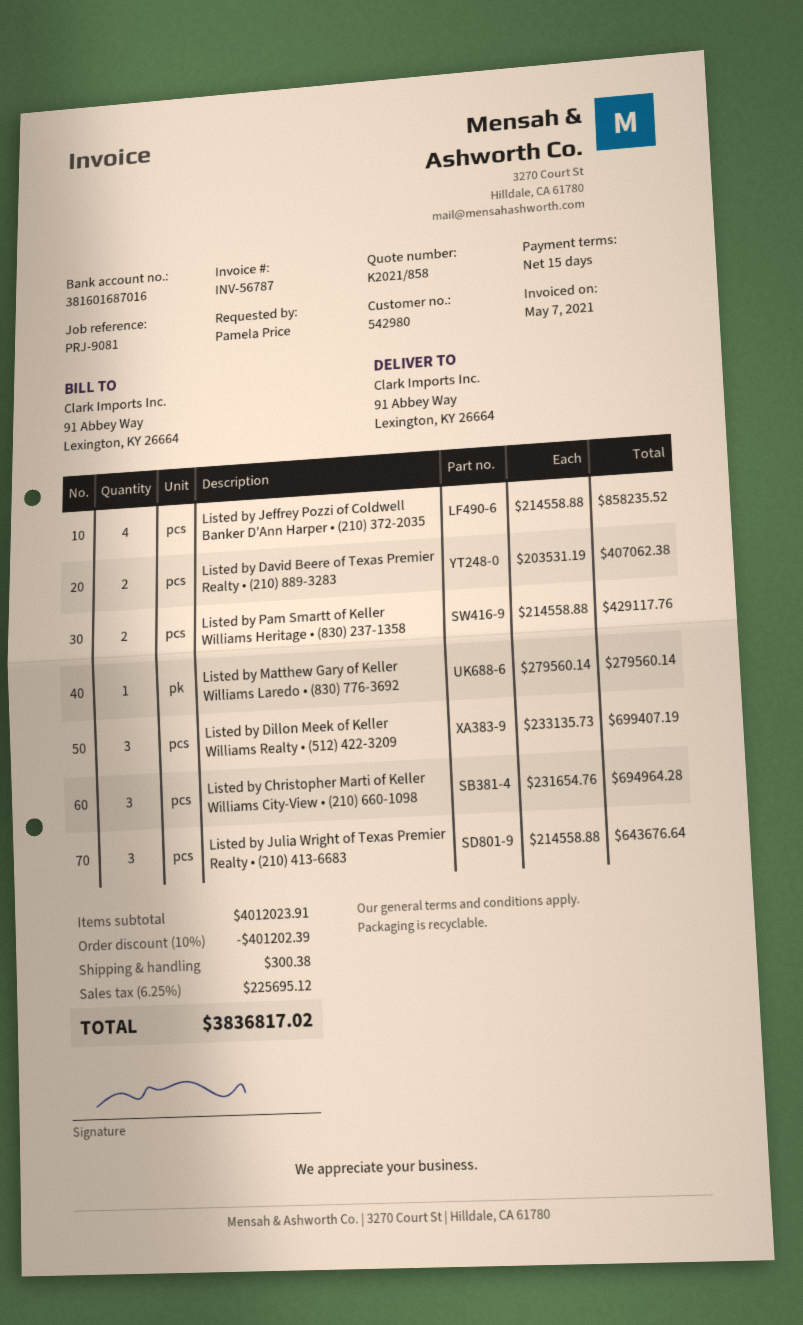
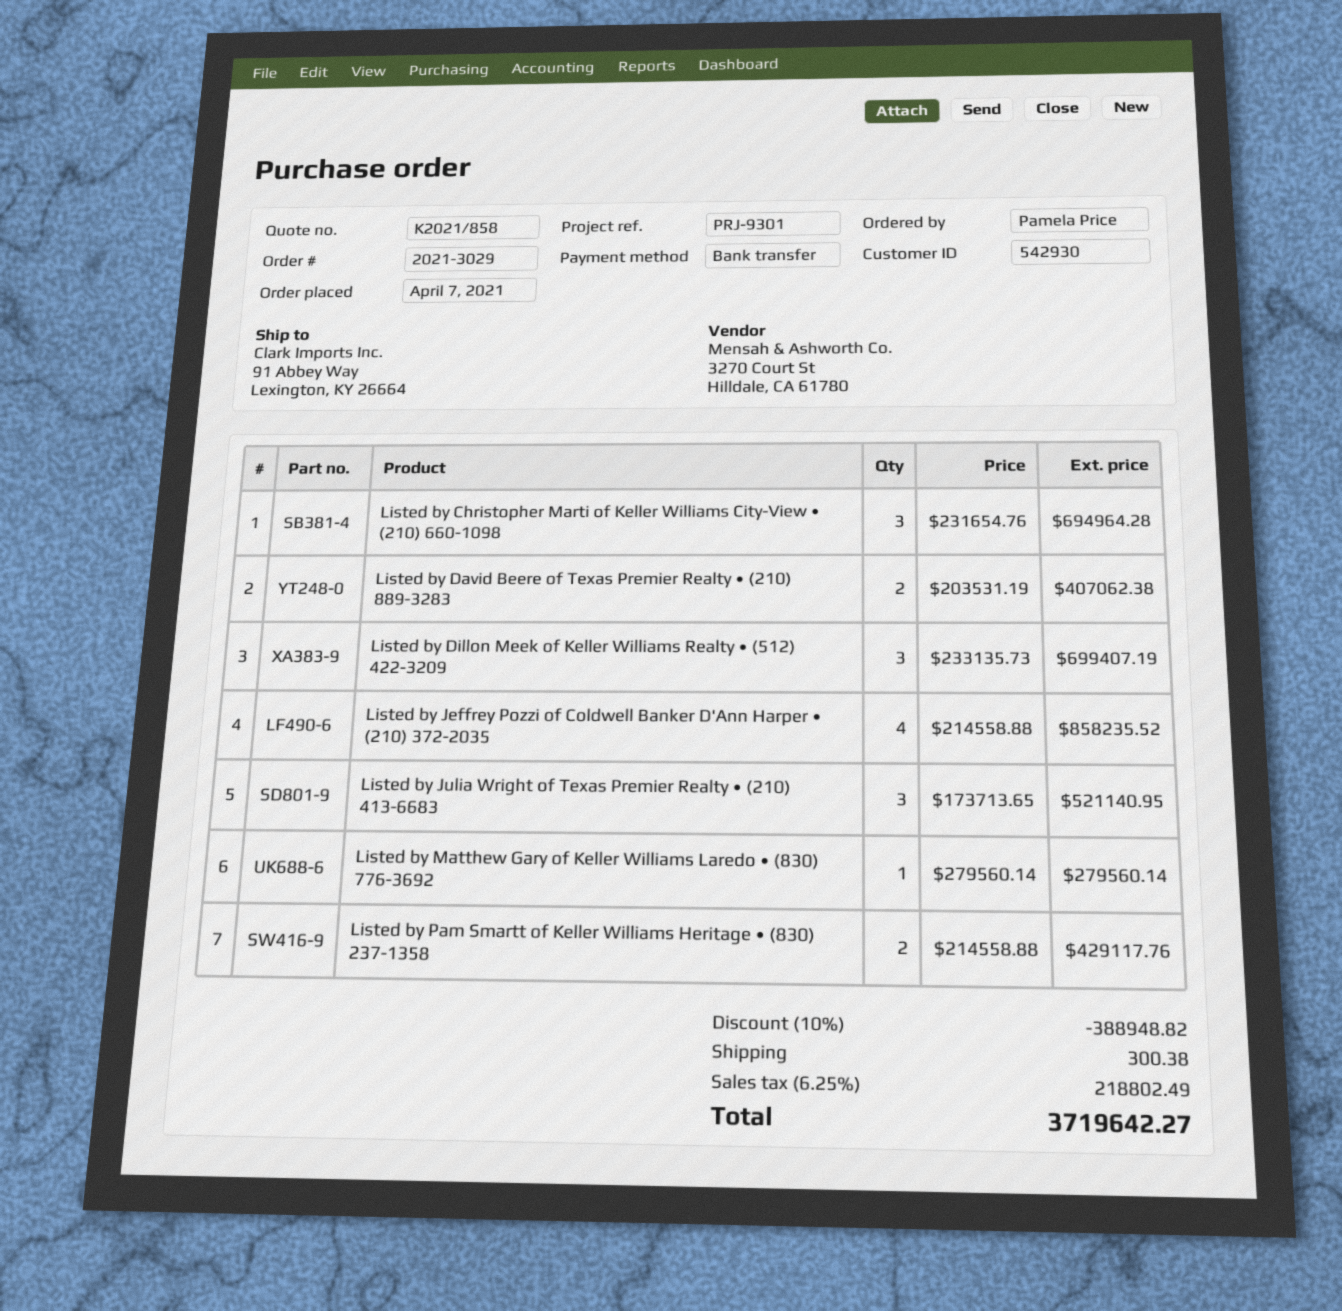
customer number: 542980 -> 542930
reference: PRJ-9081 -> PRJ-9301
Listed by Julia Wright of Texas Premier Realty • (210) 413-6683: 3 x 214558.88 = 643676.64 -> 3 x 173713.65 = 521140.95
discount: 10% = 401202.39 -> 10% = 388948.82
tax: 6.25% = 225695.12 -> 6.25% = 218802.49
total: 3836817.02 -> 3719642.27

